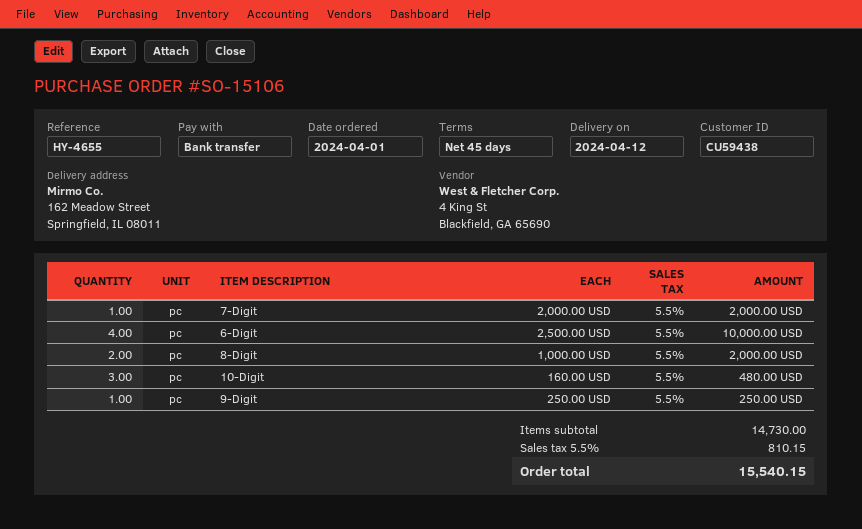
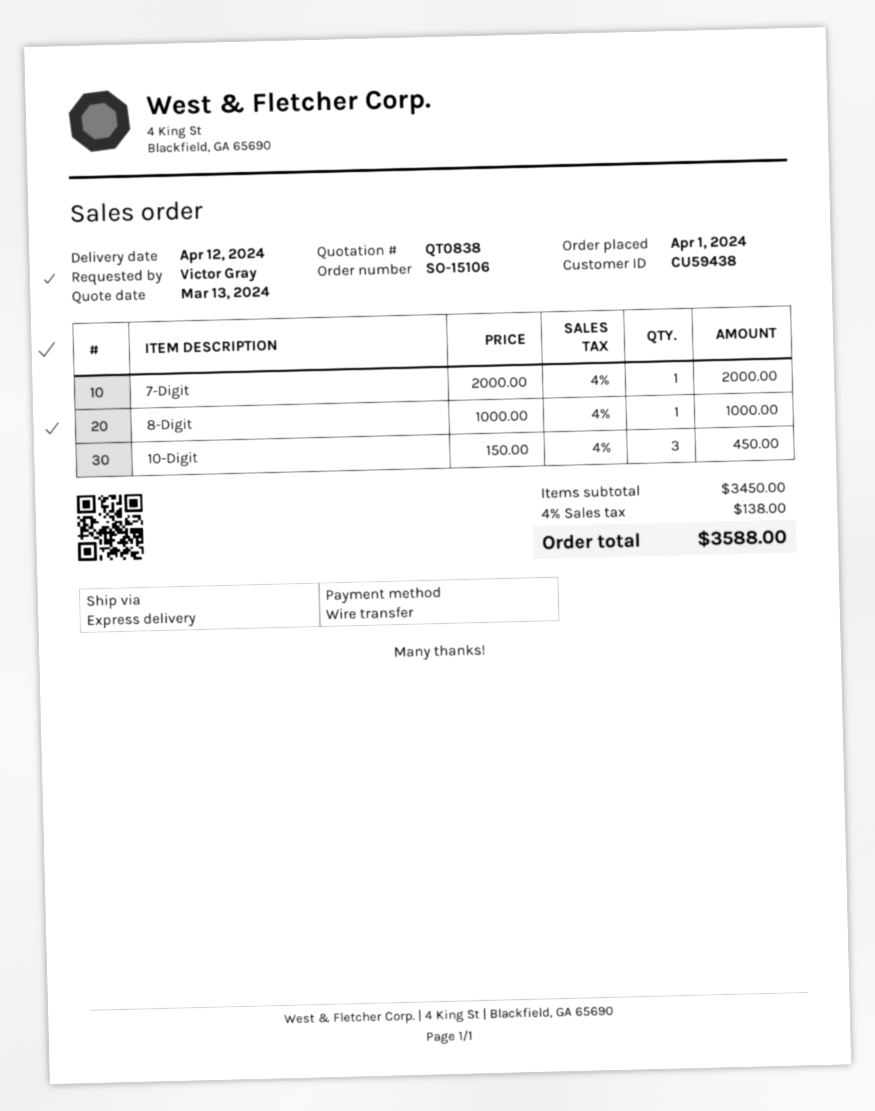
6-Digit: 4 x 2500.00 = 10000.00 -> none
8-Digit: 2 x 1000.00 = 2000.00 -> 1 x 1000.00 = 1000.00
10-Digit: 3 x 160.00 = 480.00 -> 3 x 150.00 = 450.00
9-Digit: 1 x 250.00 = 250.00 -> none
subtotal: 14730.00 -> 3450.00
tax: 5.5% = 810.15 -> 4% = 138.00
total: 15540.15 -> 3588.00

